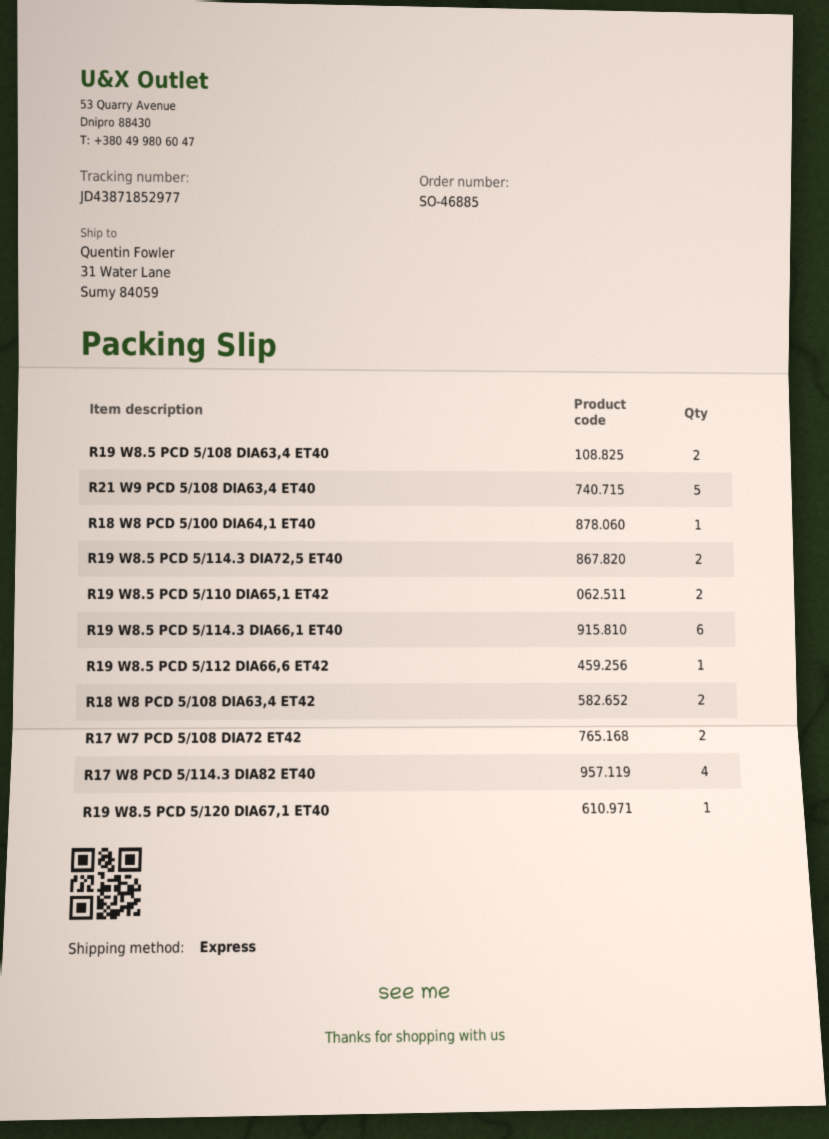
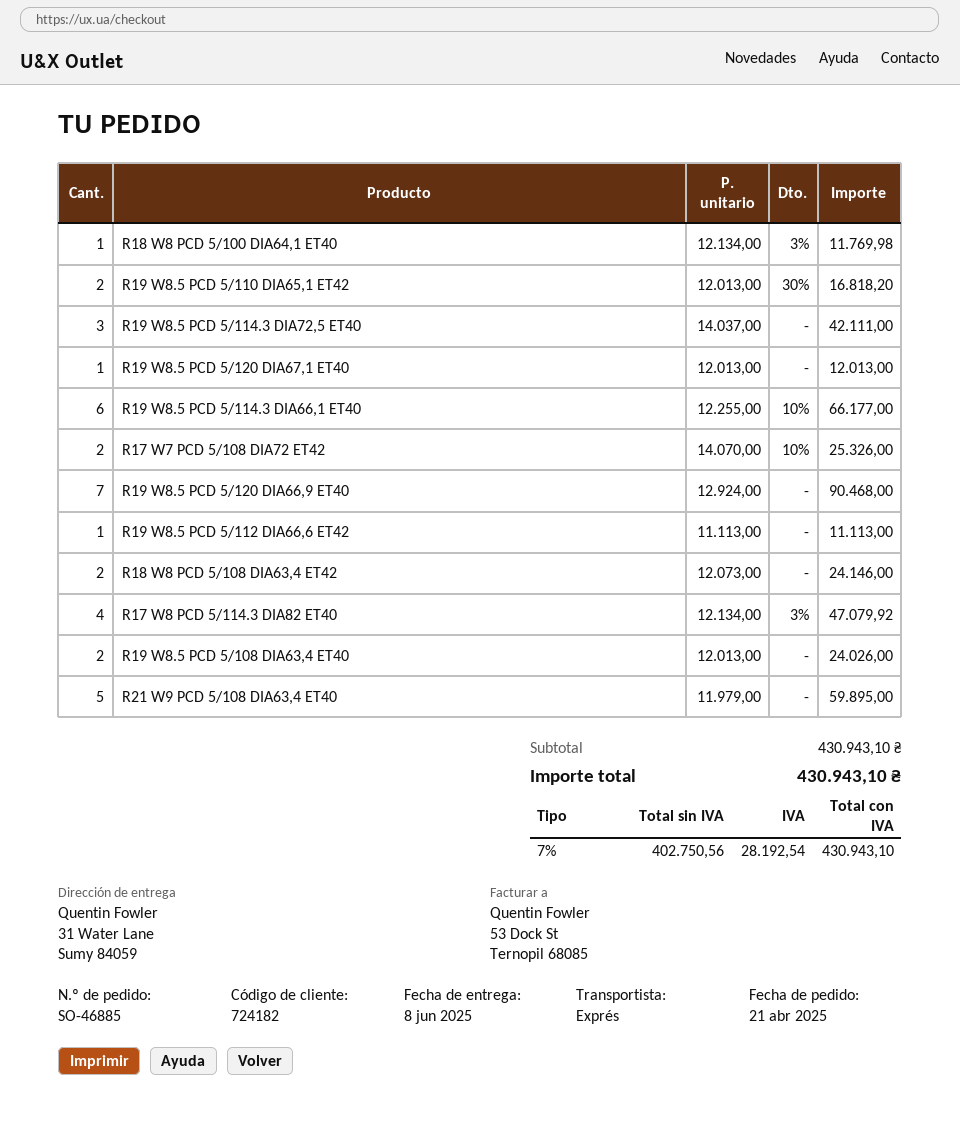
R19 W8.5 PCD 5/114.3 DIA72,5 ET40: 2 -> 3
R19 W8.5 PCD 5/120 DIA66,9 ET40: none -> 7

